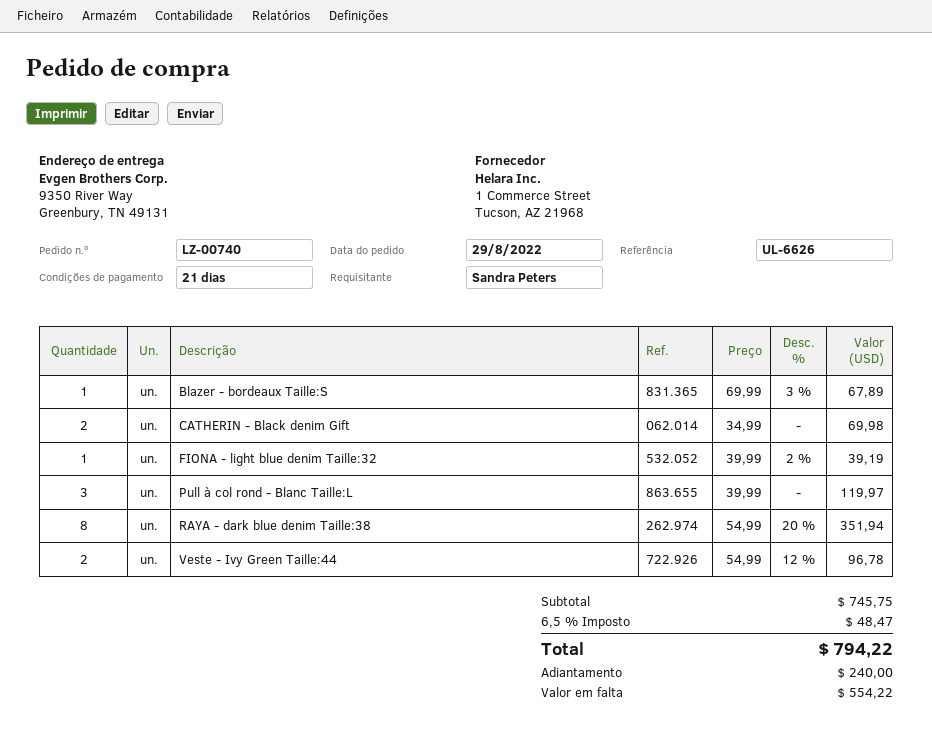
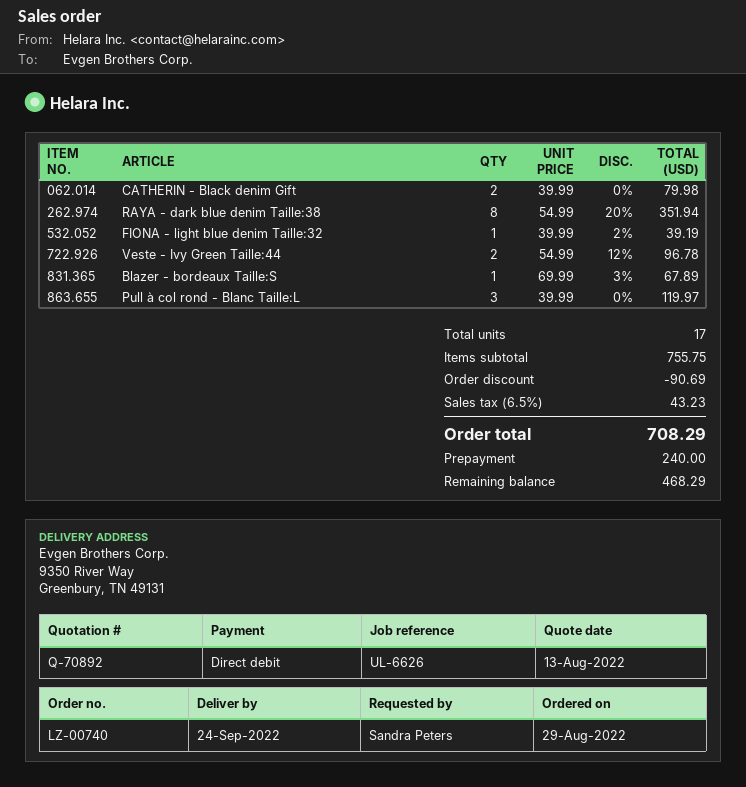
CATHERIN - Black denim Gift: 2 x 34.99 = 69.98 -> 2 x 39.99 = 79.98
subtotal: 745.75 -> 755.75
discount: none -> 90.69
tax: 6.5% = 48.47 -> 6.5% = 43.23
total: 794.22 -> 708.29
balance: 554.22 -> 468.29

